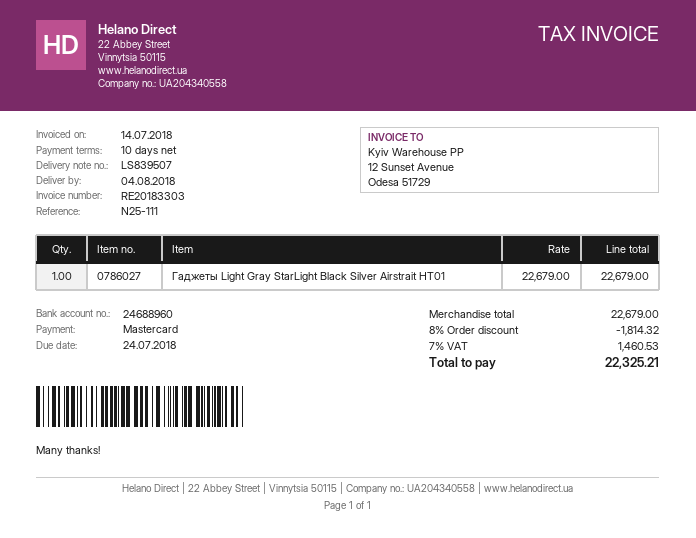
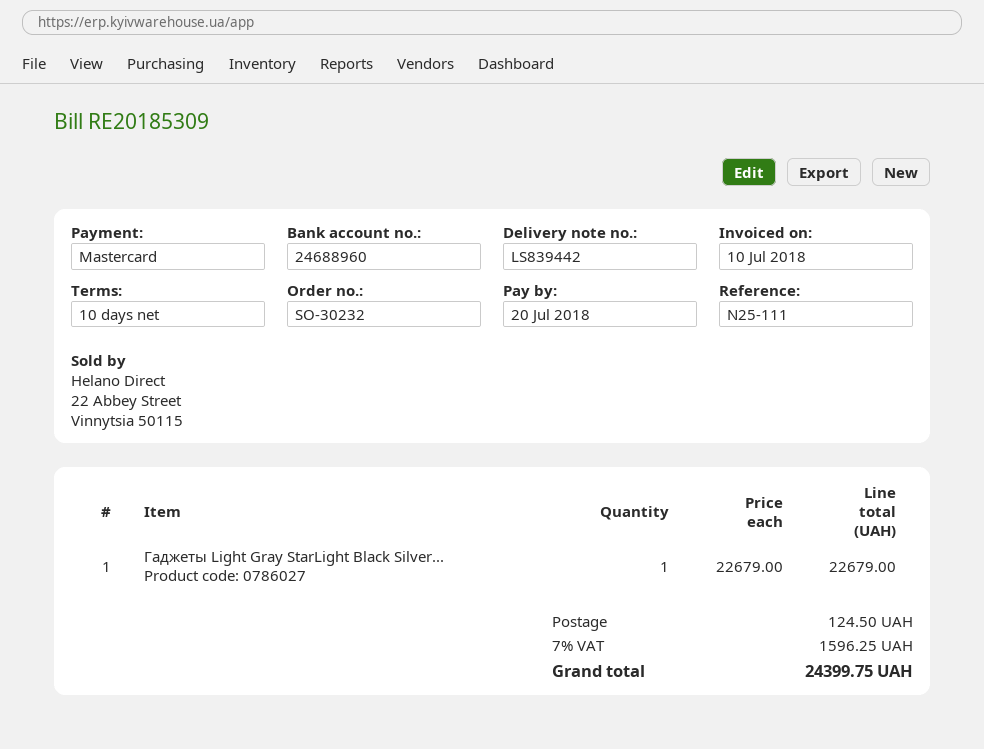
delivery note number: LS839507 -> LS839442
invoice number: RE20183303 -> RE20185309
invoice date: 2018-07-14 -> 2018-07-10
due date: 2018-07-24 -> 2018-07-20
discount: 8% = 1814.32 -> none
shipping: none -> 124.50
tax: 7% = 1460.53 -> 7% = 1596.25
total: 22325.21 -> 24399.75

